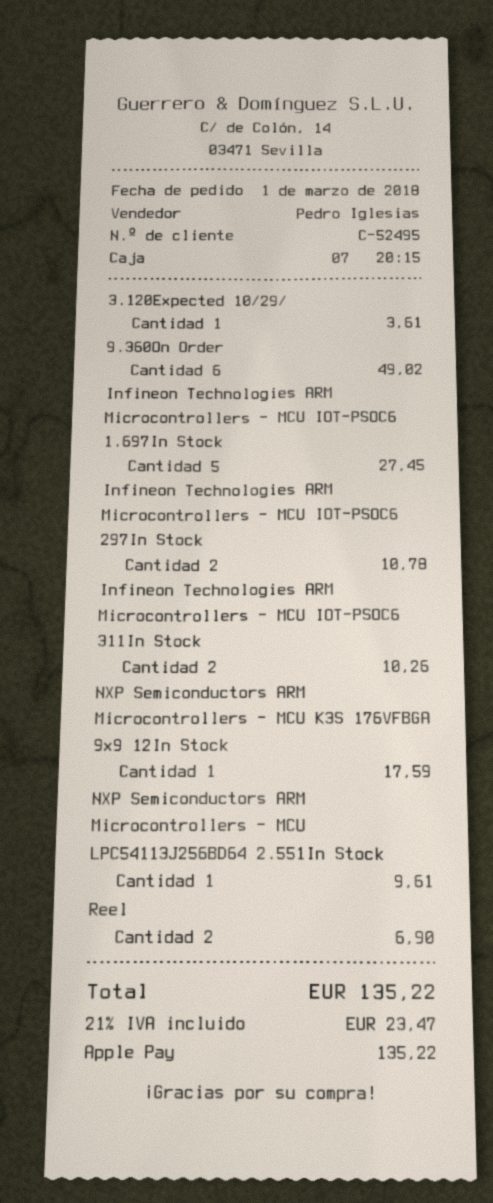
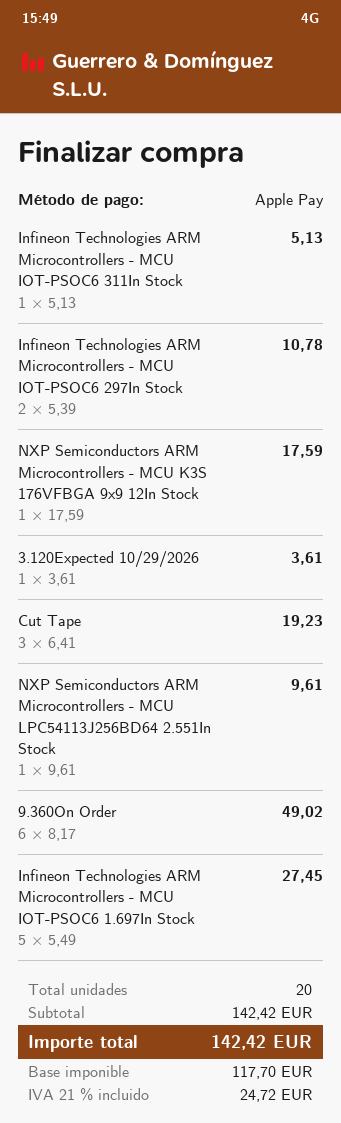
Infineon Technologies ARM Microcontrollers - MCU IOT-PSOC6 311In Stock: 2 for 10.26 -> 1 for 5.13
Reel: 2 for 6.90 -> none
Cut Tape: none -> 3 for 19.23
tax: 21% = 23.47 -> 21% = 24.72
total: 135.22 -> 142.42

